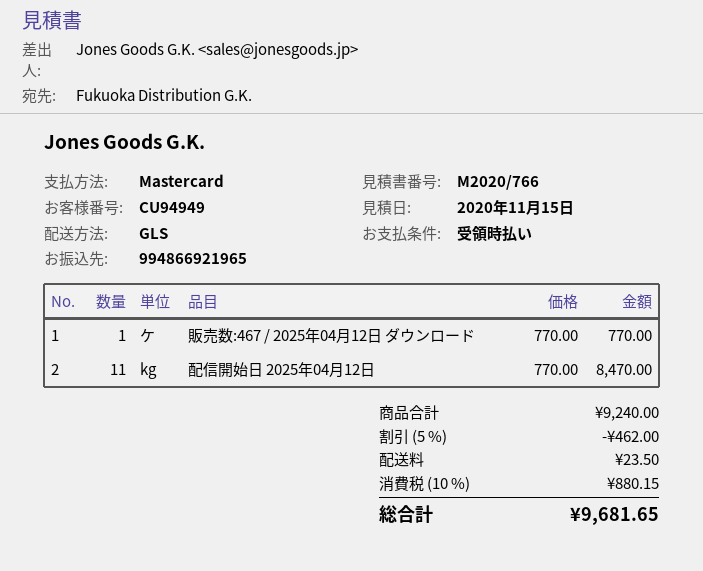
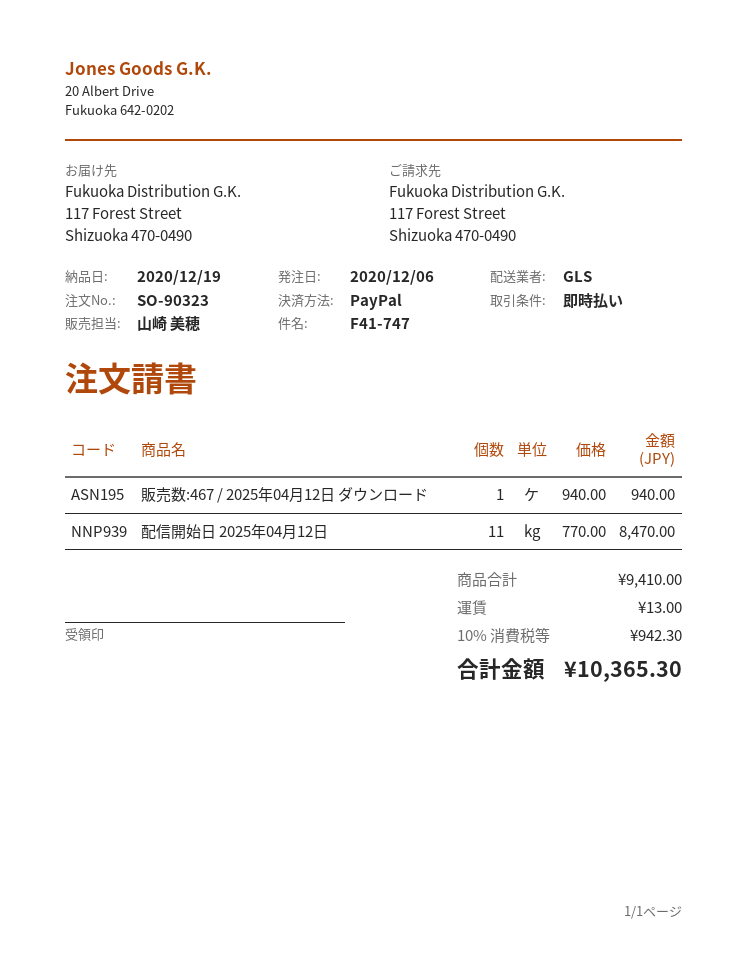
payment method: Mastercard -> PayPal
販売数:467 / 2025年04月12日 ダウンロード: 1 x 770.00 = 770.00 -> 1 x 940.00 = 940.00
subtotal: 9240.00 -> 9410.00
discount: 5% = 462.00 -> none
shipping: 23.50 -> 13.00
tax: 10% = 880.15 -> 10% = 942.30
total: 9681.65 -> 10365.30

